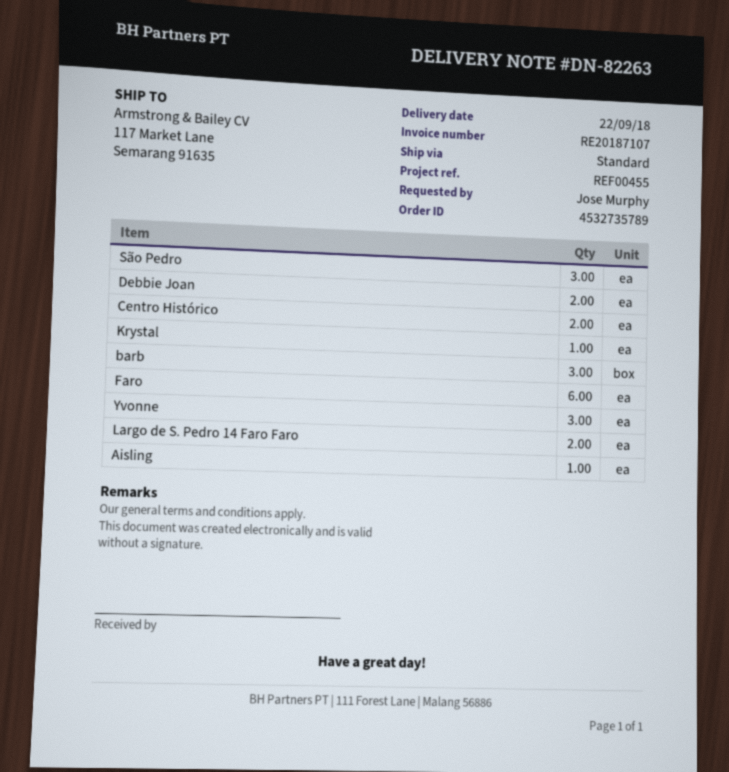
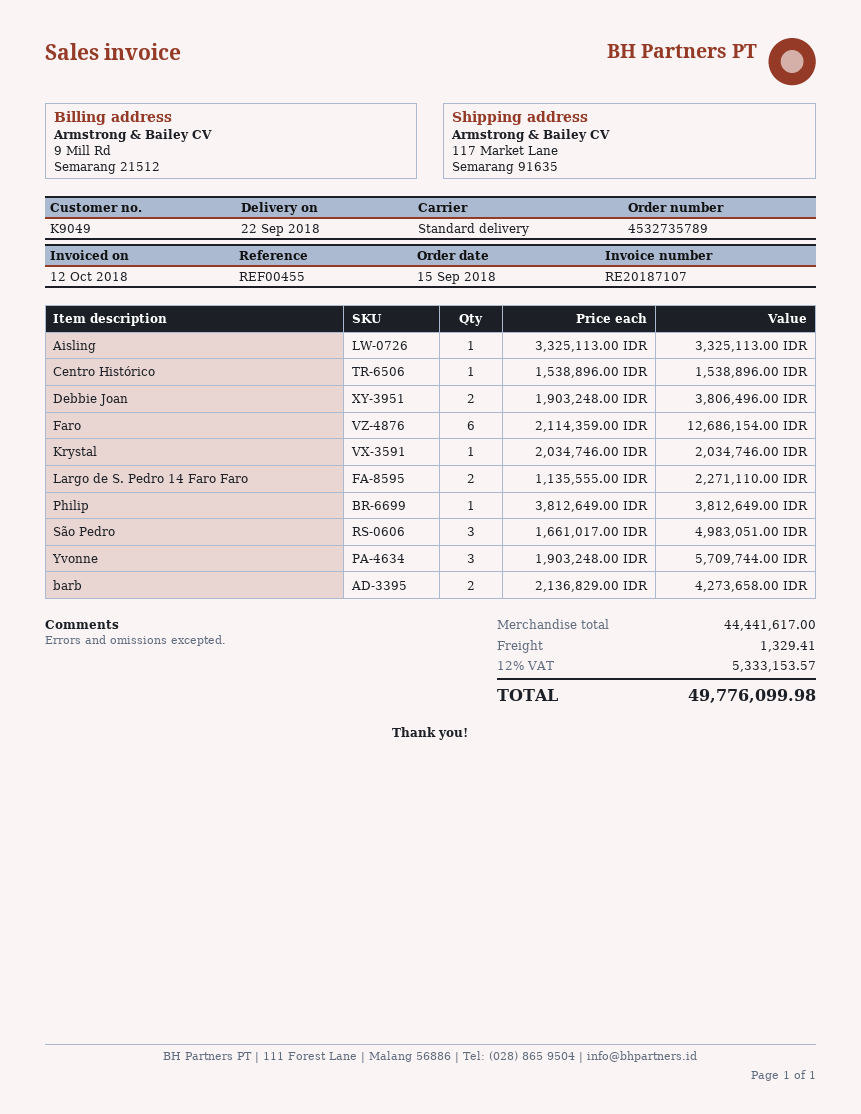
Centro Histórico: 2 -> 1
barb: 3 -> 2
Philip: none -> 1

